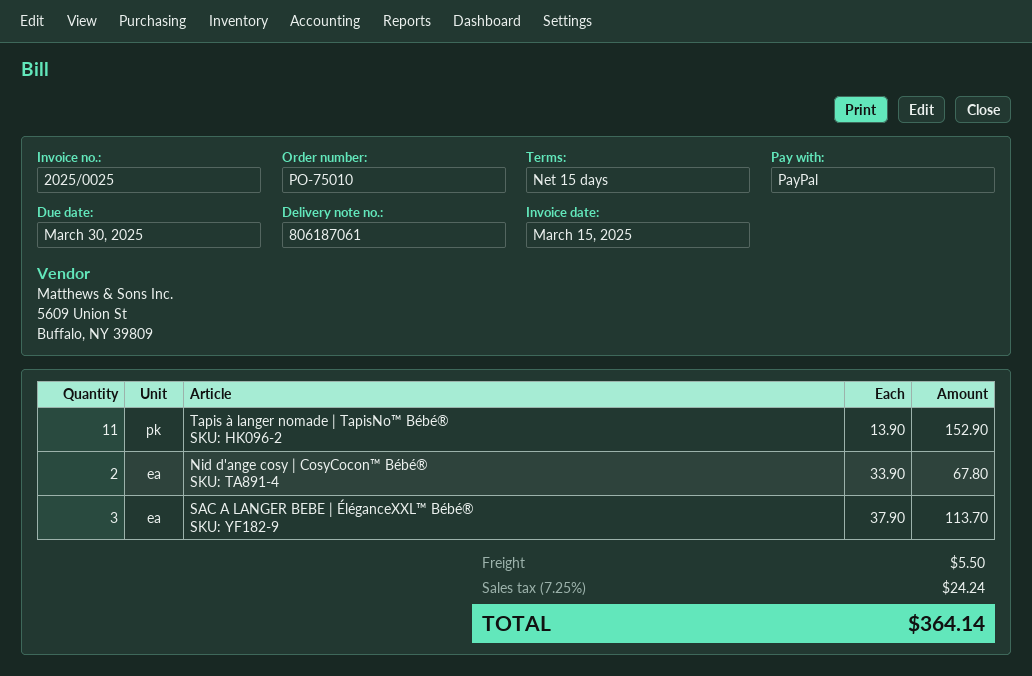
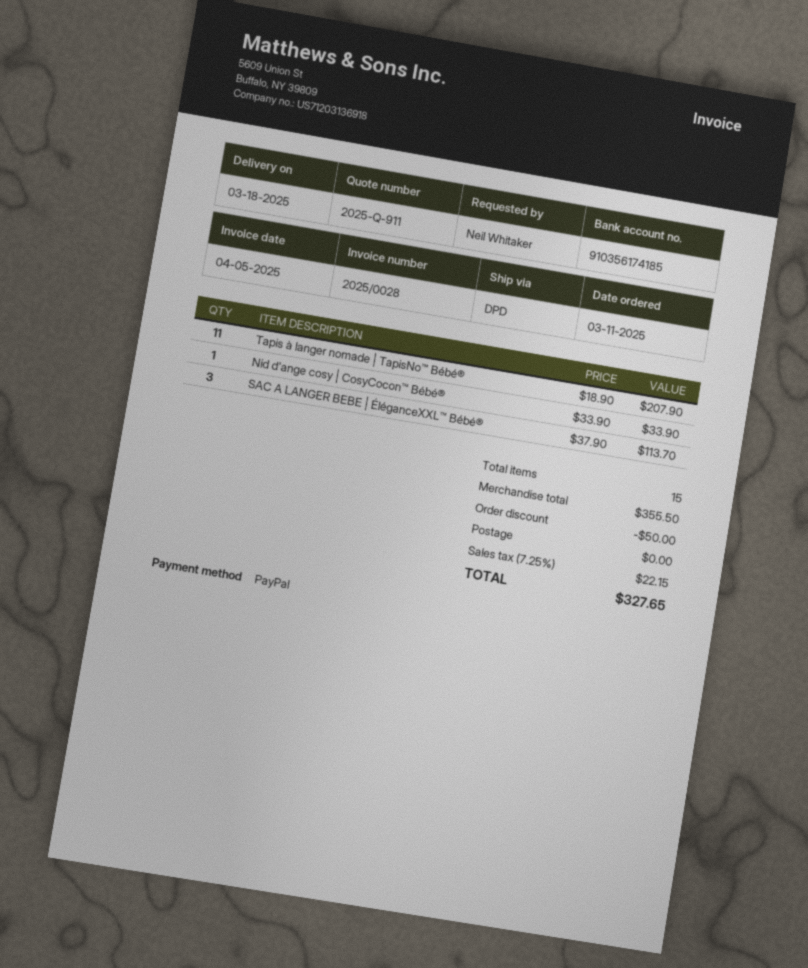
invoice number: 2025/0025 -> 2025/0028
invoice date: 2025-03-15 -> 2025-04-05
Tapis à langer nomade | TapisNo™ Bébé®: 11 x 13.90 = 152.90 -> 11 x 18.90 = 207.90
Nid d'ange cosy | CosyCocon™ Bébé®: 2 x 33.90 = 67.80 -> 1 x 33.90 = 33.90
discount: none -> 50.00
shipping: 5.50 -> 0.00
tax: 7.25% = 24.24 -> 7.25% = 22.15
total: 364.14 -> 327.65

